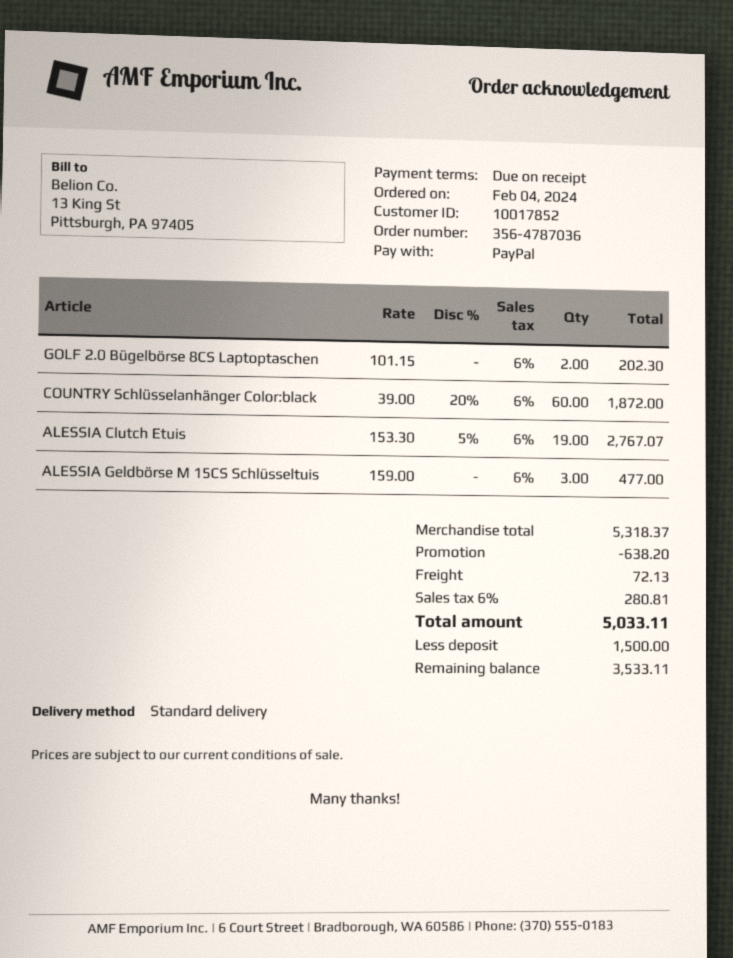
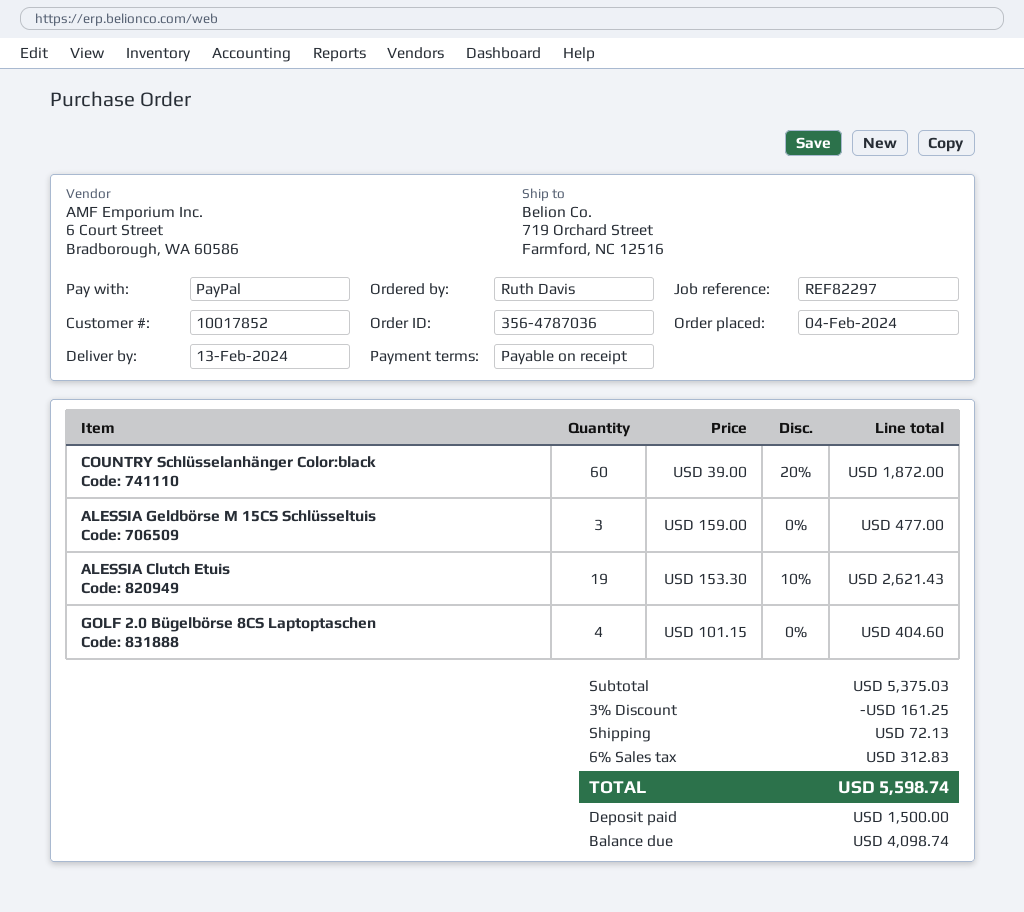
GOLF 2.0 Bügelbörse 8CS Laptoptaschen: 2 x 101.15 = 202.30 -> 4 x 101.15 = 404.60
ALESSIA Clutch Etuis: 19 x 153.30 - 5% = 2767.07 -> 19 x 153.30 - 10% = 2621.43
subtotal: 5318.37 -> 5375.03
discount: 638.20 -> 161.25
tax: 6% = 280.81 -> 6% = 312.83
total: 5033.11 -> 5598.74
balance: 3533.11 -> 4098.74

